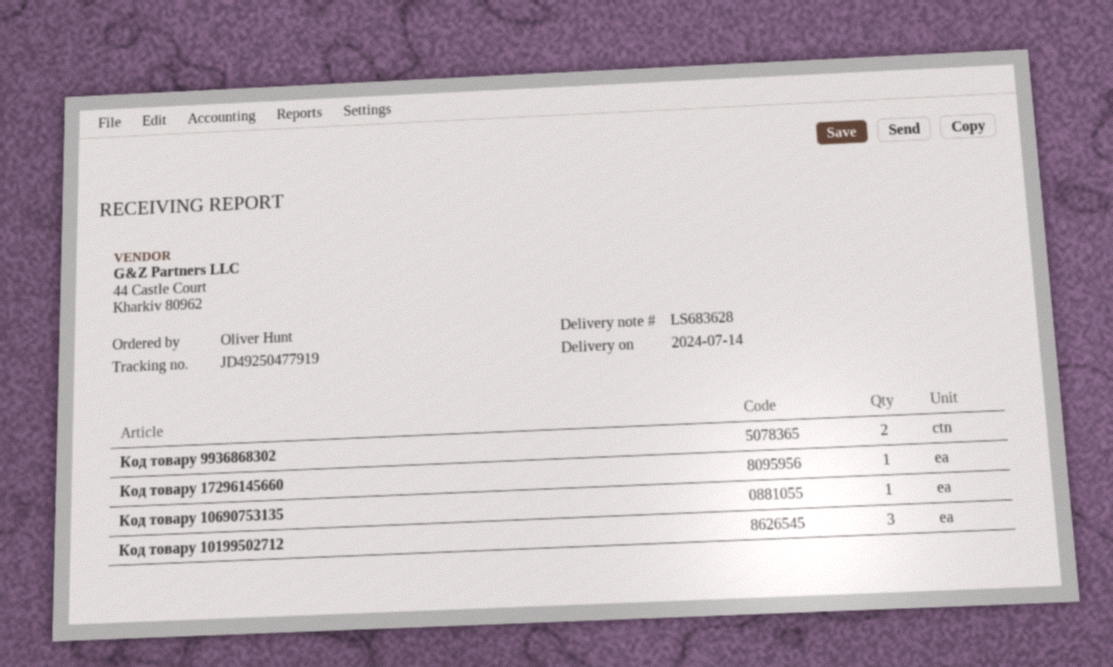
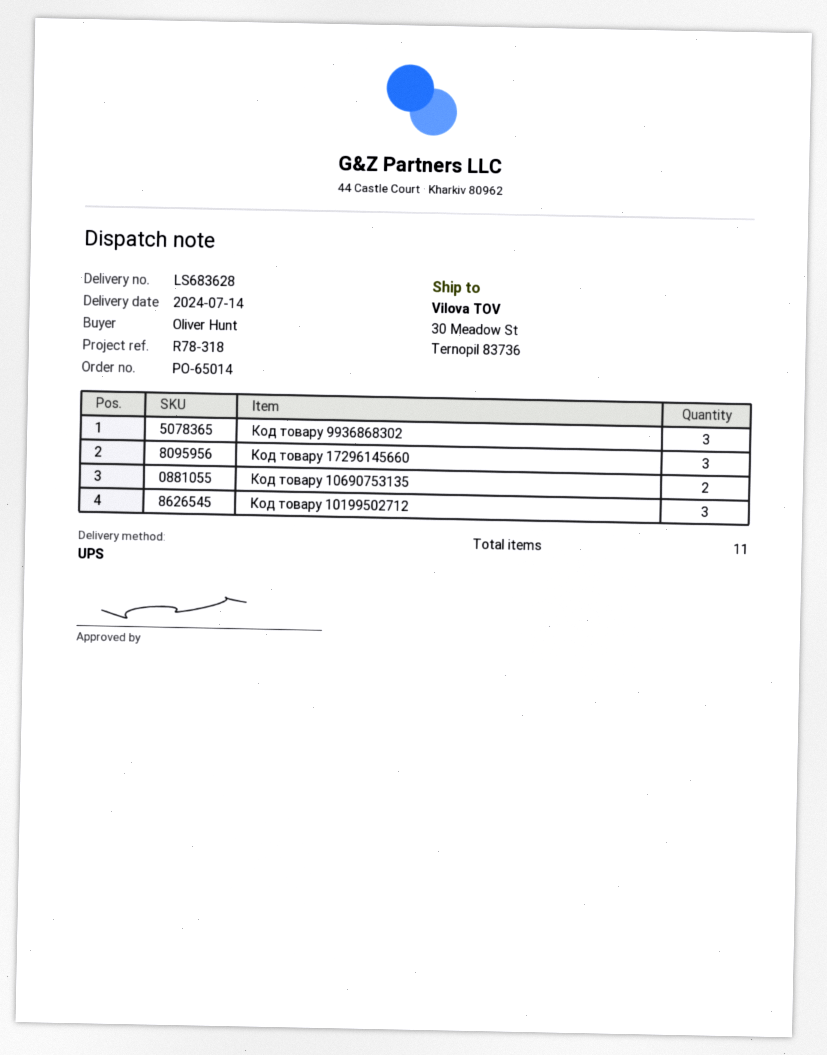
Код товару 9936868302: 2 -> 3
Код товару 17296145660: 1 -> 3
Код товару 10690753135: 1 -> 2

